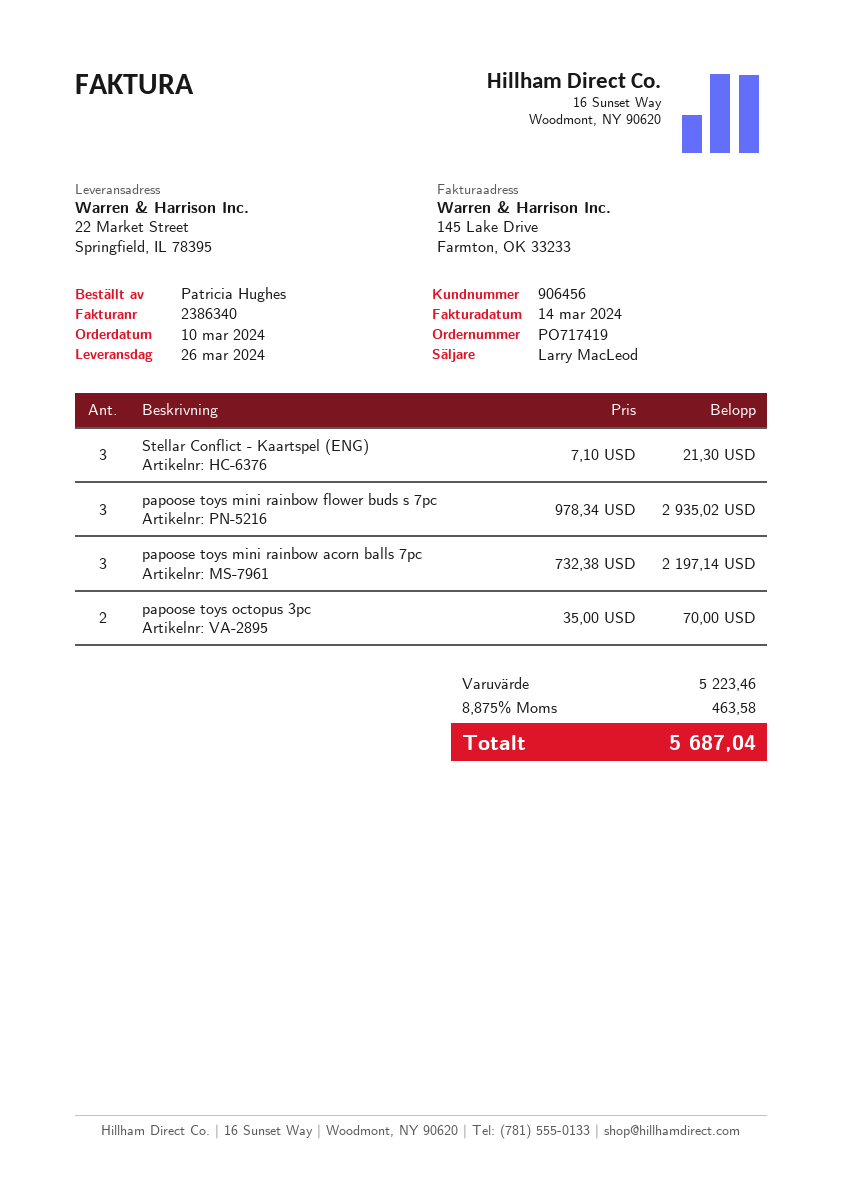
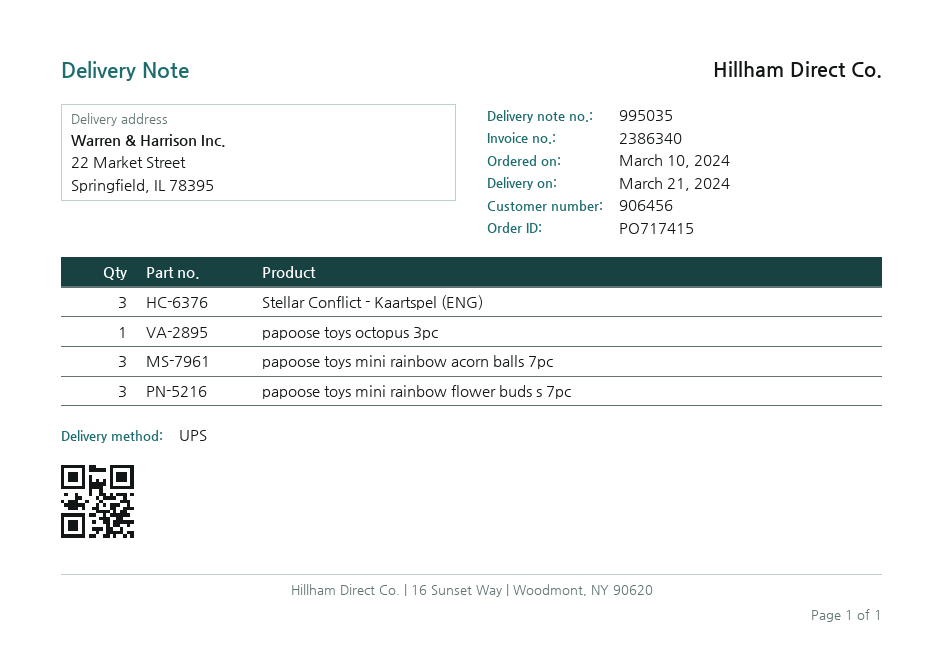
order number: PO717419 -> PO717415
delivery date: 2024-03-26 -> 2024-03-21
papoose toys octopus 3pc: 2 -> 1

